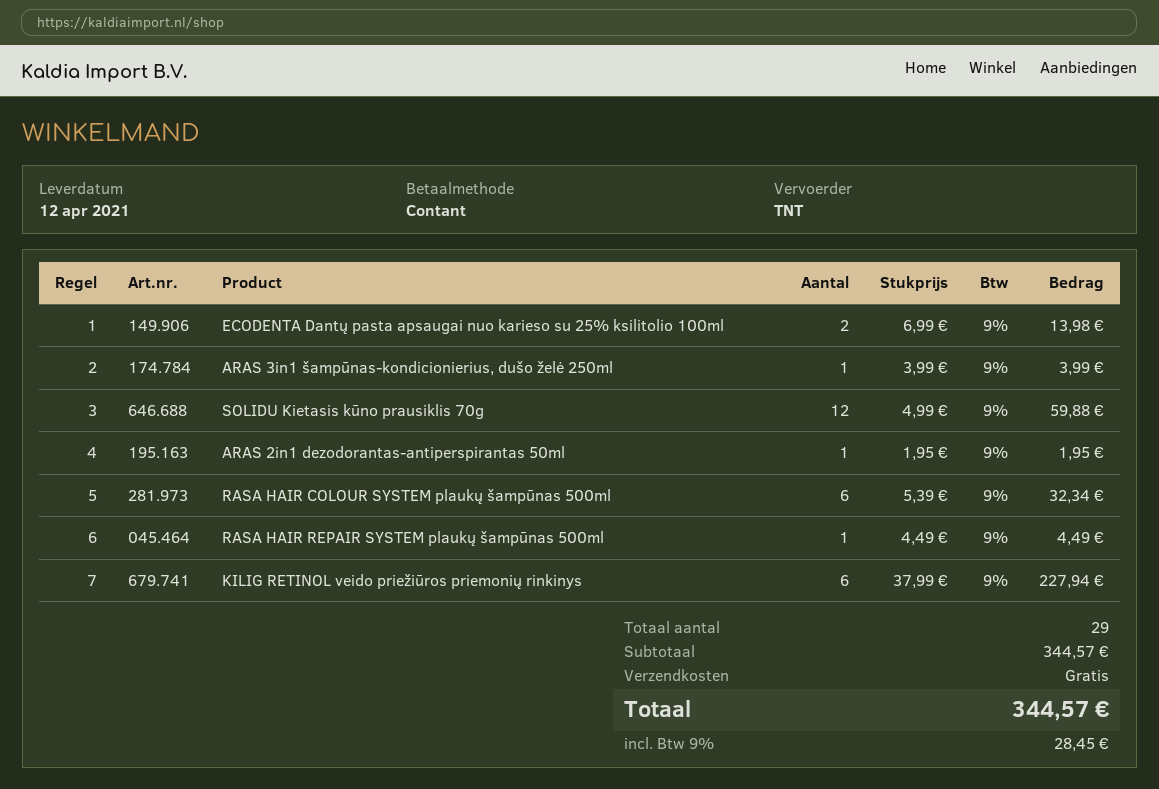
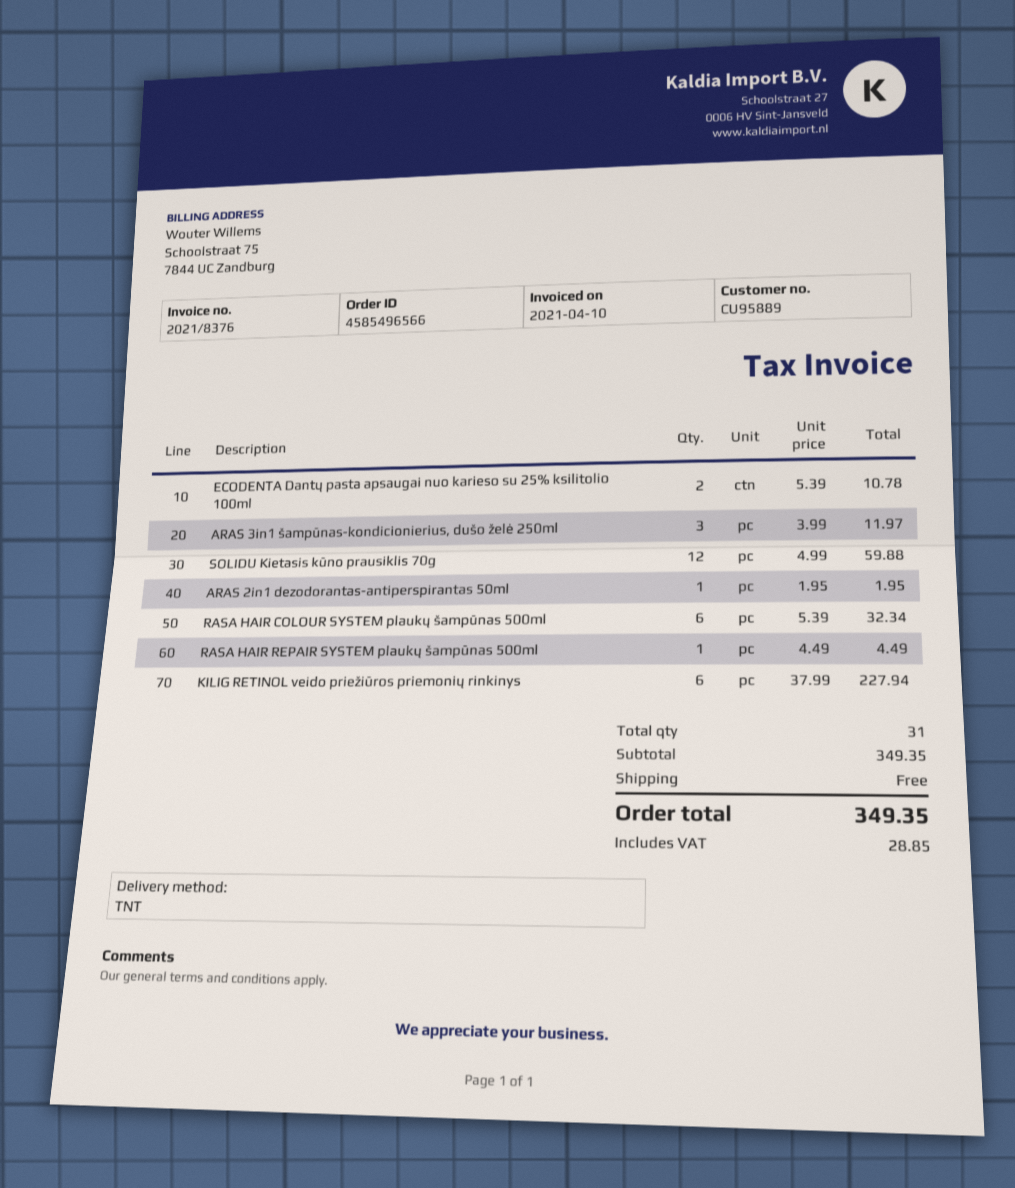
ECODENTA Dantų pasta apsaugai nuo karieso su 25% ksilitolio 100ml: 2 x 6.99 = 13.98 -> 2 x 5.39 = 10.78
ARAS 3in1 šampūnas-kondicionierius, dušo želė 250ml: 1 x 3.99 = 3.99 -> 3 x 3.99 = 11.97
total quantity: 29 -> 31
subtotal: 344.57 -> 349.35
tax: 28.45 -> 28.85
total: 344.57 -> 349.35

